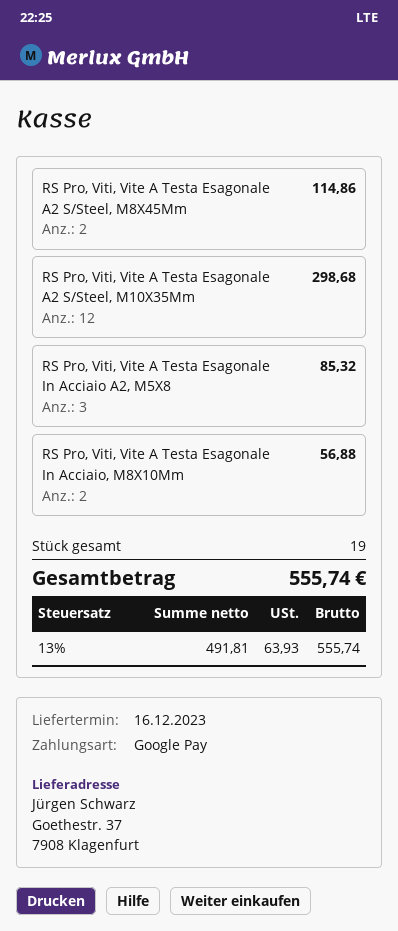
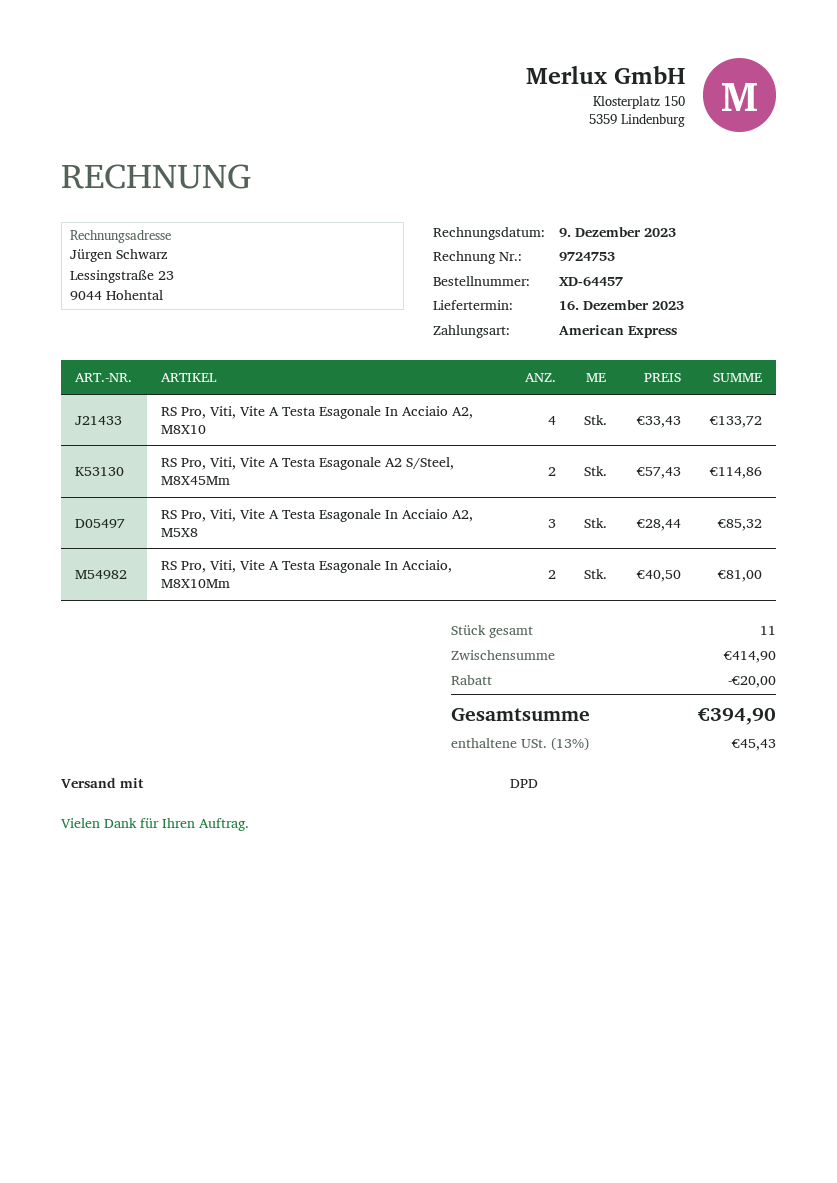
payment method: Google Pay -> American Express
RS Pro, Viti, Vite A Testa Esagonale A2 S/Steel, M10X35Mm: 12 for 298.68 -> none
RS Pro, Viti, Vite A Testa Esagonale In Acciaio, M8X10Mm: 2 for 56.88 -> 2 for 81.00
RS Pro, Viti, Vite A Testa Esagonale In Acciaio A2, M8X10: none -> 4 for 133.72
total quantity: 19 -> 11
discount: none -> 20.00
tax: 13% = 63.93 -> 13% = 45.43
total: 555.74 -> 394.90

